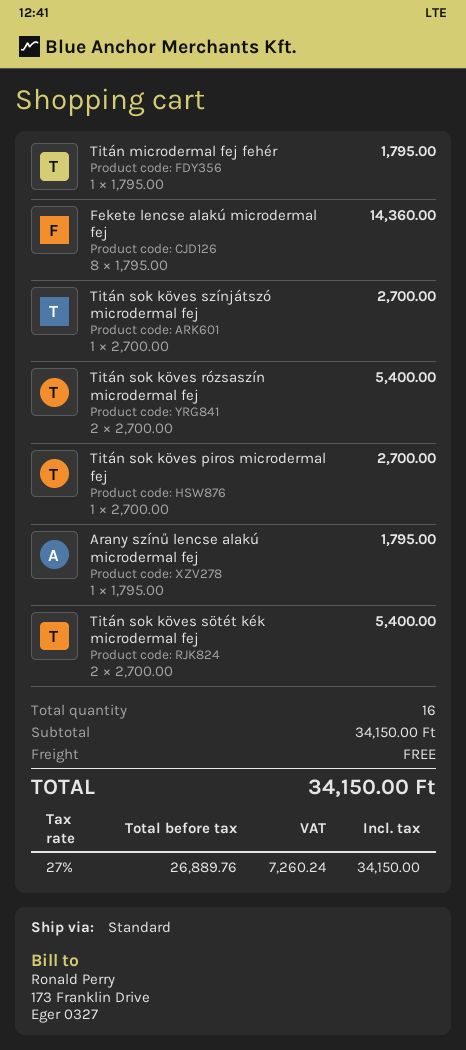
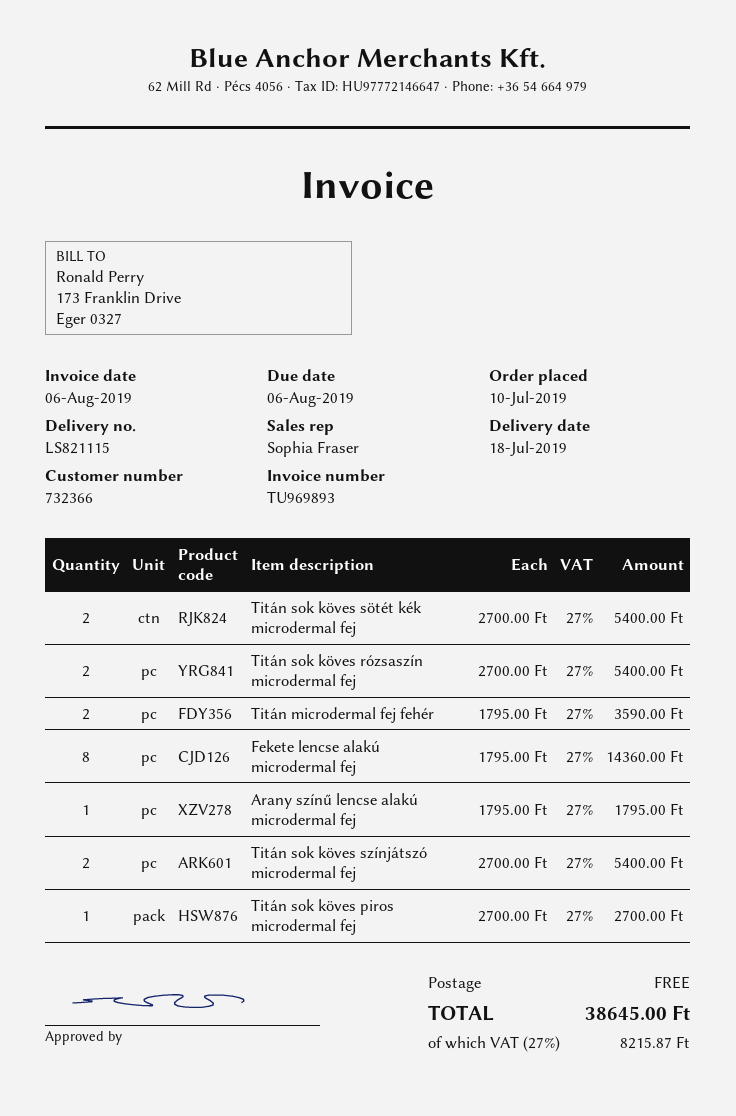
Titán microdermal fej fehér: 1 x 1795.00 = 1795.00 -> 2 x 1795.00 = 3590.00
Titán sok köves színjátszó microdermal fej: 1 x 2700.00 = 2700.00 -> 2 x 2700.00 = 5400.00
tax: 27% = 7260.24 -> 27% = 8215.87
total: 34150.00 -> 38645.00

